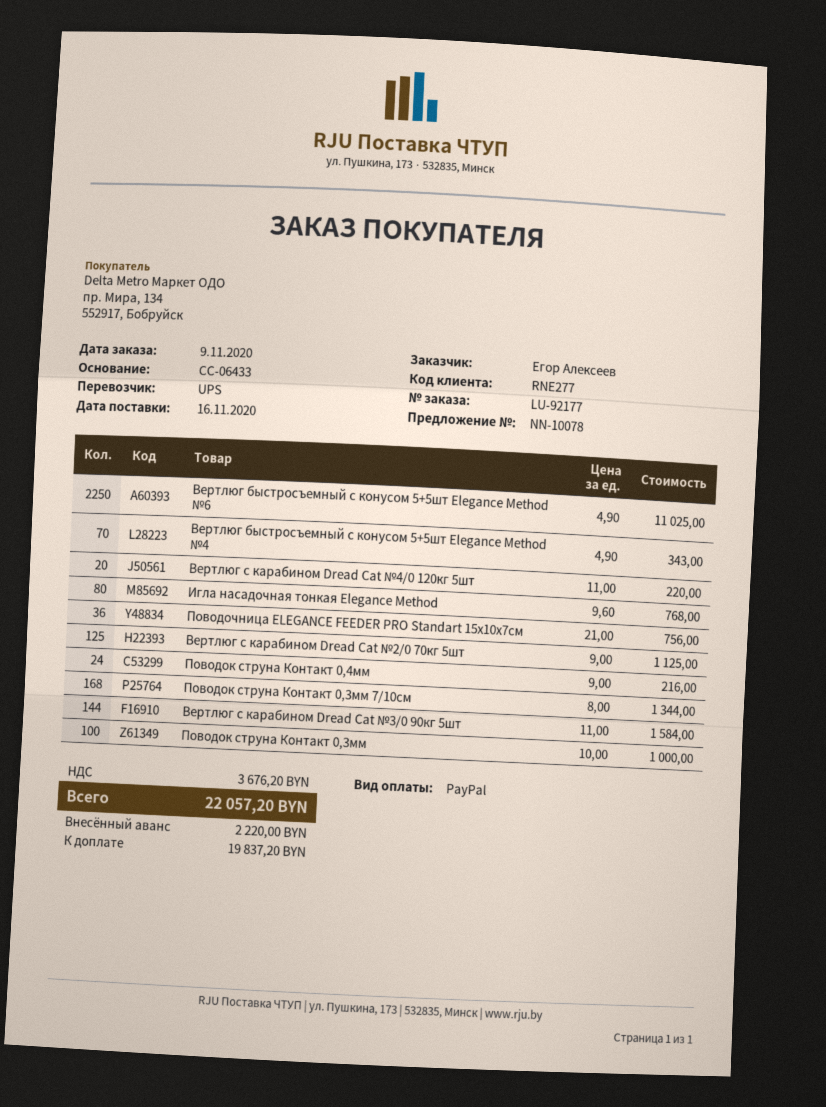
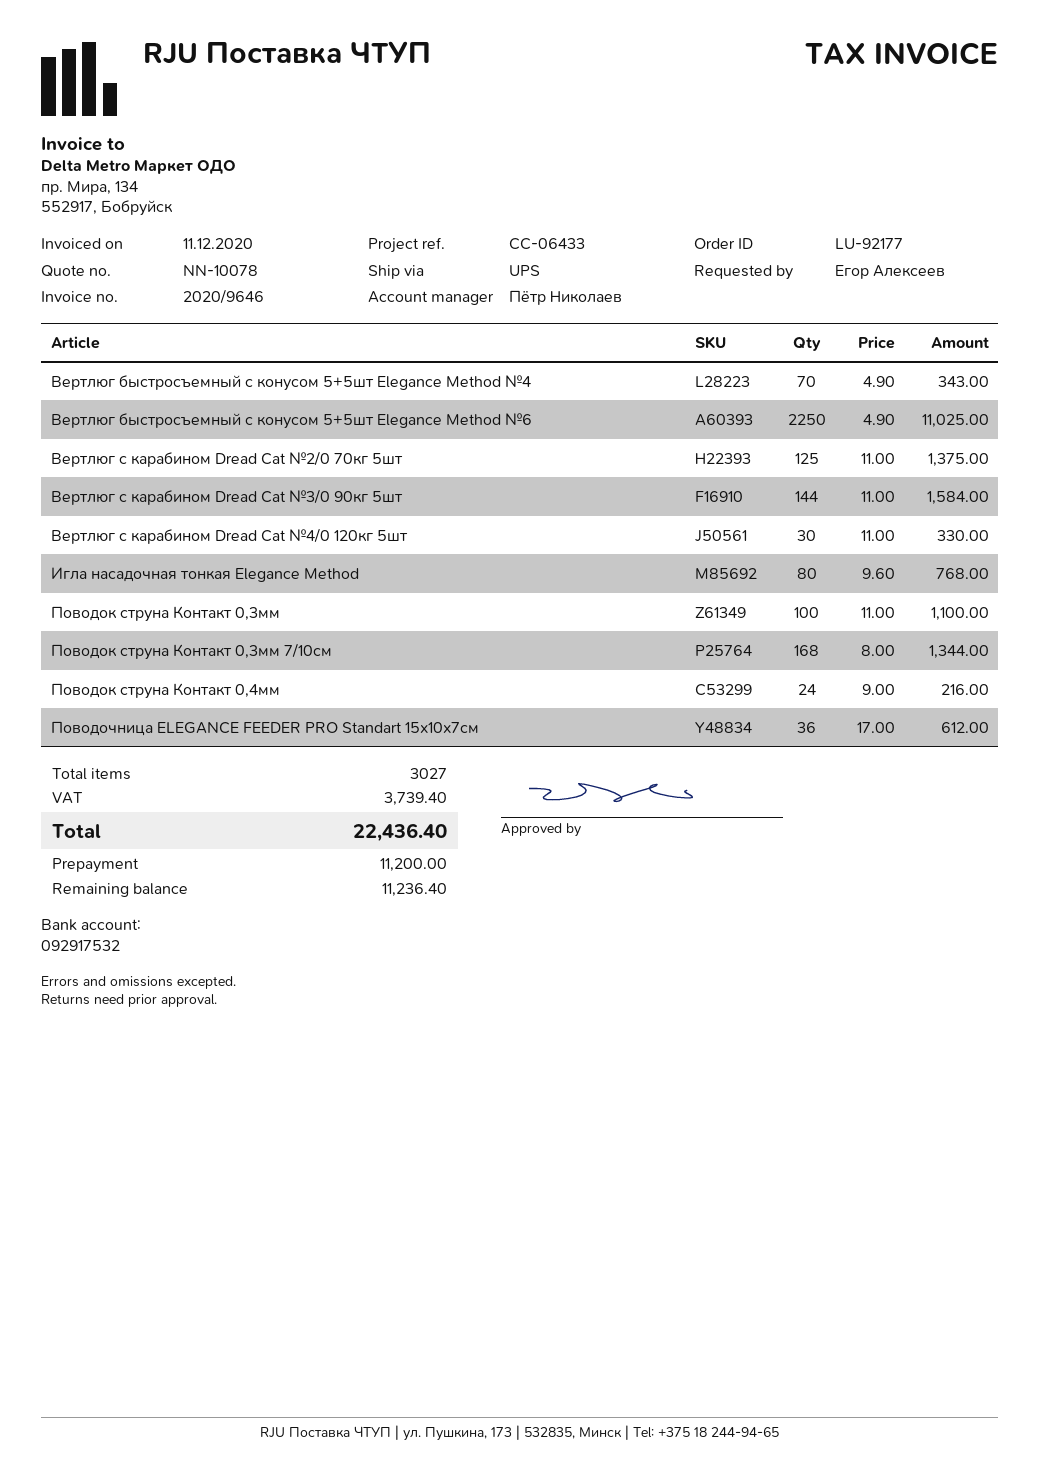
Вертлюг с карабином Dread Cat №4/0 120кг 5шт: 20 x 11.00 = 220.00 -> 30 x 11.00 = 330.00
Поводочница ELEGANCE FEEDER PRO Standart 15x10x7см: 36 x 21.00 = 756.00 -> 36 x 17.00 = 612.00
Вертлюг с карабином Dread Cat №2/0 70кг 5шт: 125 x 9.00 = 1125.00 -> 125 x 11.00 = 1375.00
Поводок струна Контакт 0,3мм: 100 x 10.00 = 1000.00 -> 100 x 11.00 = 1100.00
tax: 3676.20 -> 3739.40
total: 22057.20 -> 22436.40
deposit: 2220.00 -> 11200.00
balance: 19837.20 -> 11236.40

